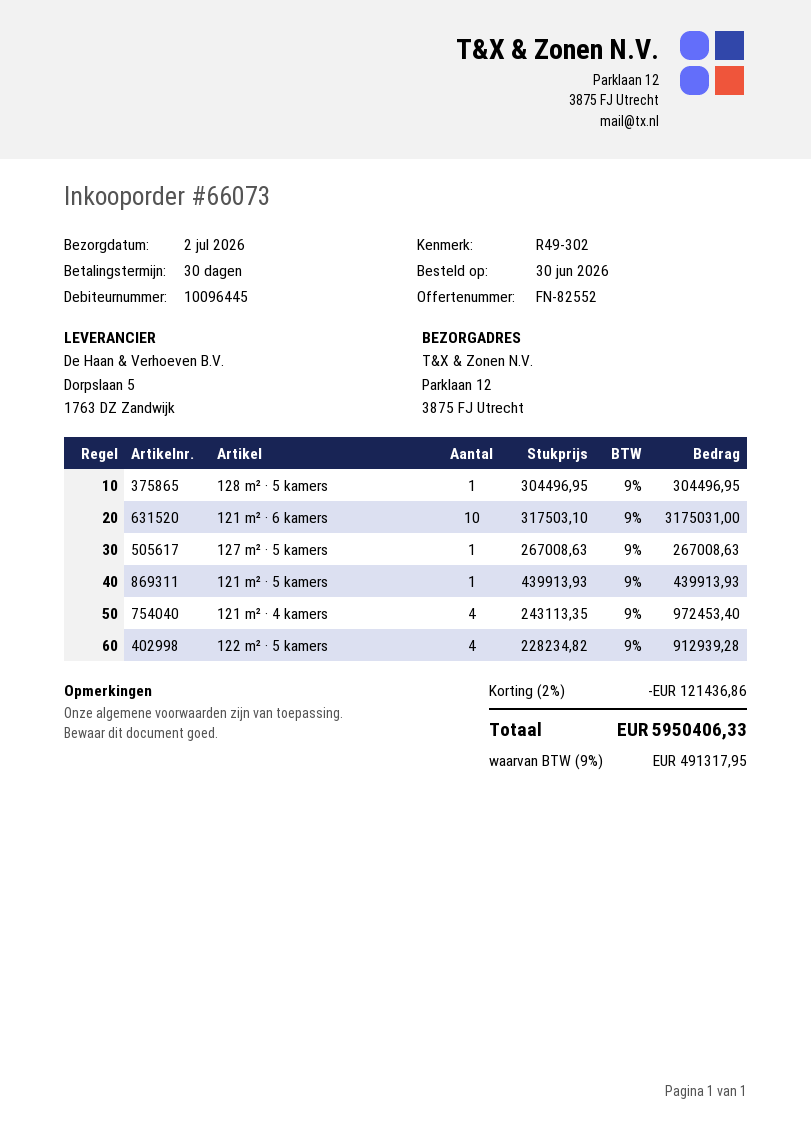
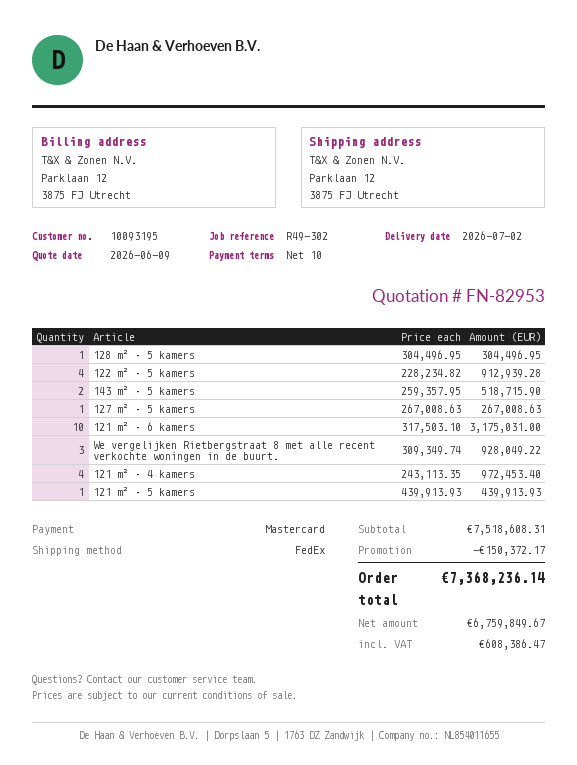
quote number: FN-82552 -> FN-82953
payment terms: 30 days -> 10 days
customer number: 10096445 -> 10093195
143 m² · 5 kamers: none -> 2 x 259357.95 = 518715.90
We vergelijken Rietbergstraat 8 met alle recent verkochte woningen in de buurt.: none -> 3 x 309349.74 = 928049.22
discount: 121436.86 -> 150372.17
tax: 491317.95 -> 608386.47
total: 5950406.33 -> 7368236.14

